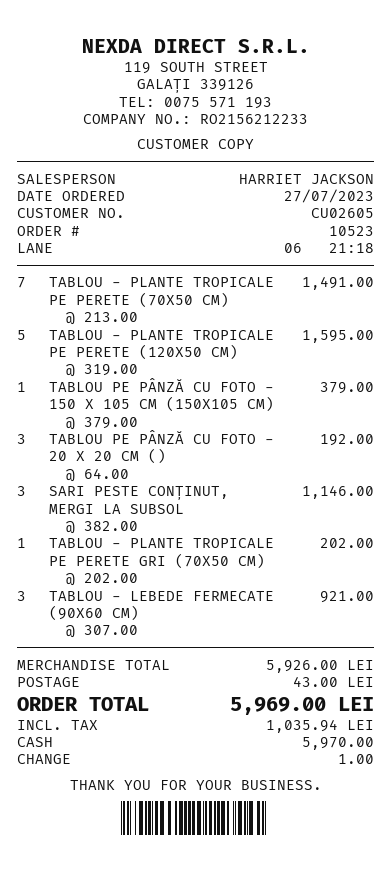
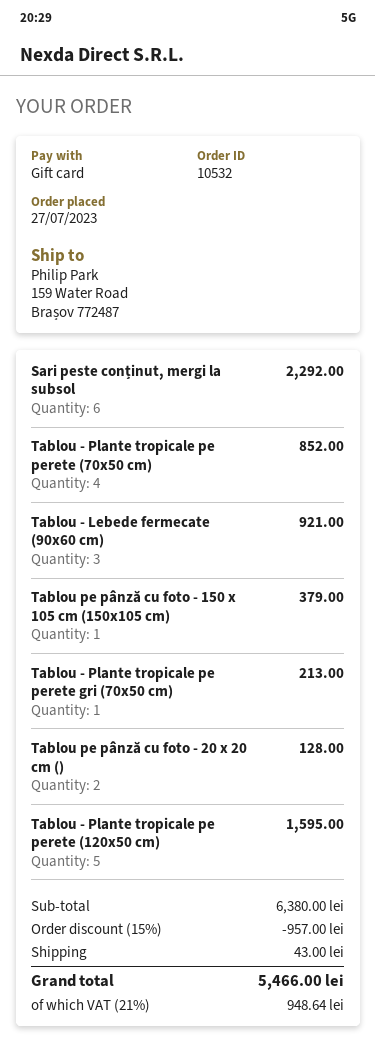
order number: 10523 -> 10532
payment method: cash -> gift card
TABLOU - PLANTE TROPICALE PE PERETE (70X50 CM): 7 for 1491.00 -> 4 for 852.00
TABLOU PE PÂNZĂ CU FOTO - 20 X 20 CM (): 3 for 192.00 -> 2 for 128.00
SARI PESTE CONȚINUT, MERGI LA SUBSOL: 3 for 1146.00 -> 6 for 2292.00
TABLOU - PLANTE TROPICALE PE PERETE GRI (70X50 CM): 1 for 202.00 -> 1 for 213.00
subtotal: 5926.00 -> 6380.00
discount: none -> 15% = 957.00
tax: 1035.94 -> 948.64
total: 5969.00 -> 5466.00

